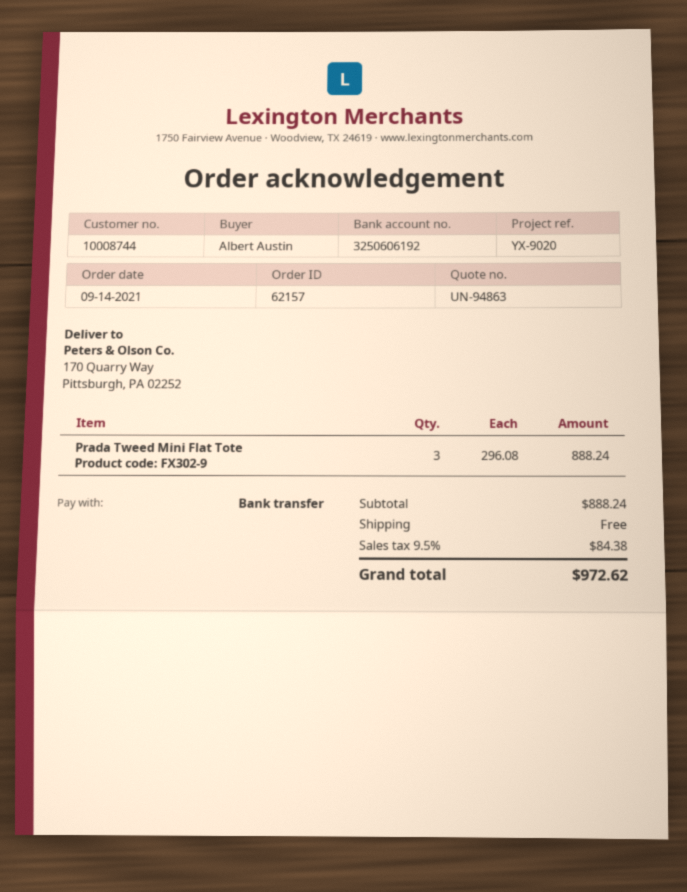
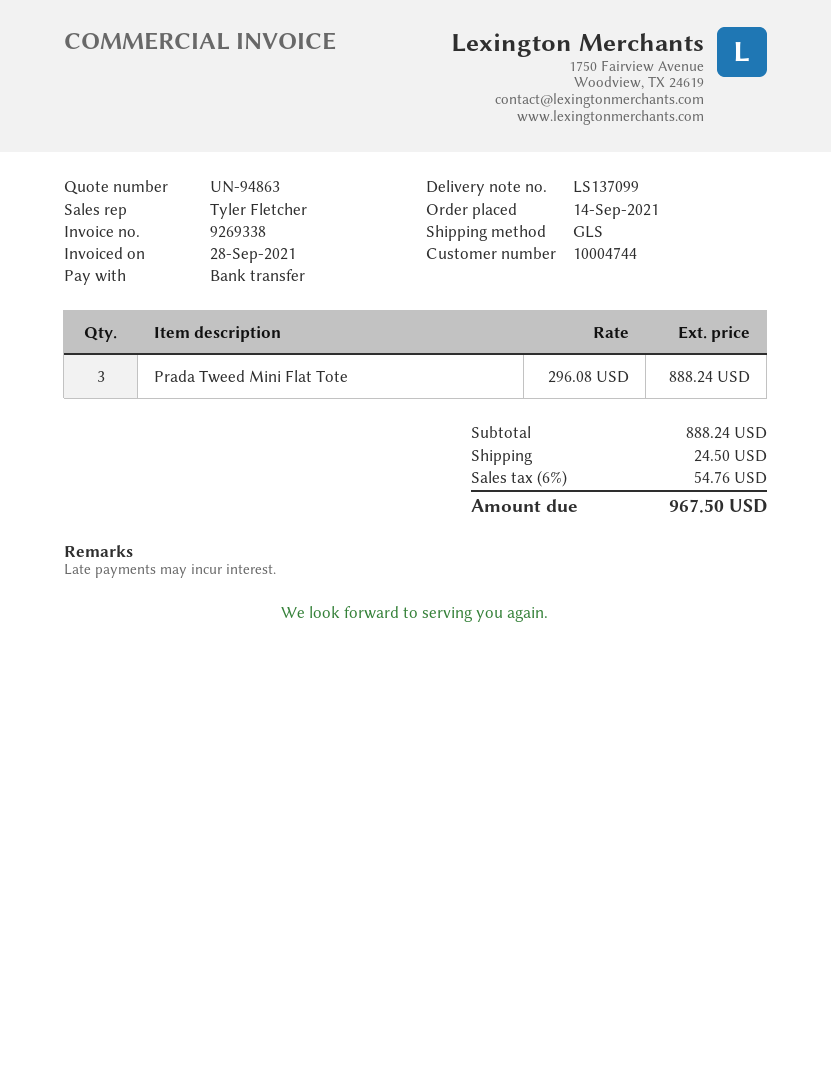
customer number: 10008744 -> 10004744
shipping: 0.00 -> 24.50
tax: 9.5% = 84.38 -> 6% = 54.76
total: 972.62 -> 967.50

